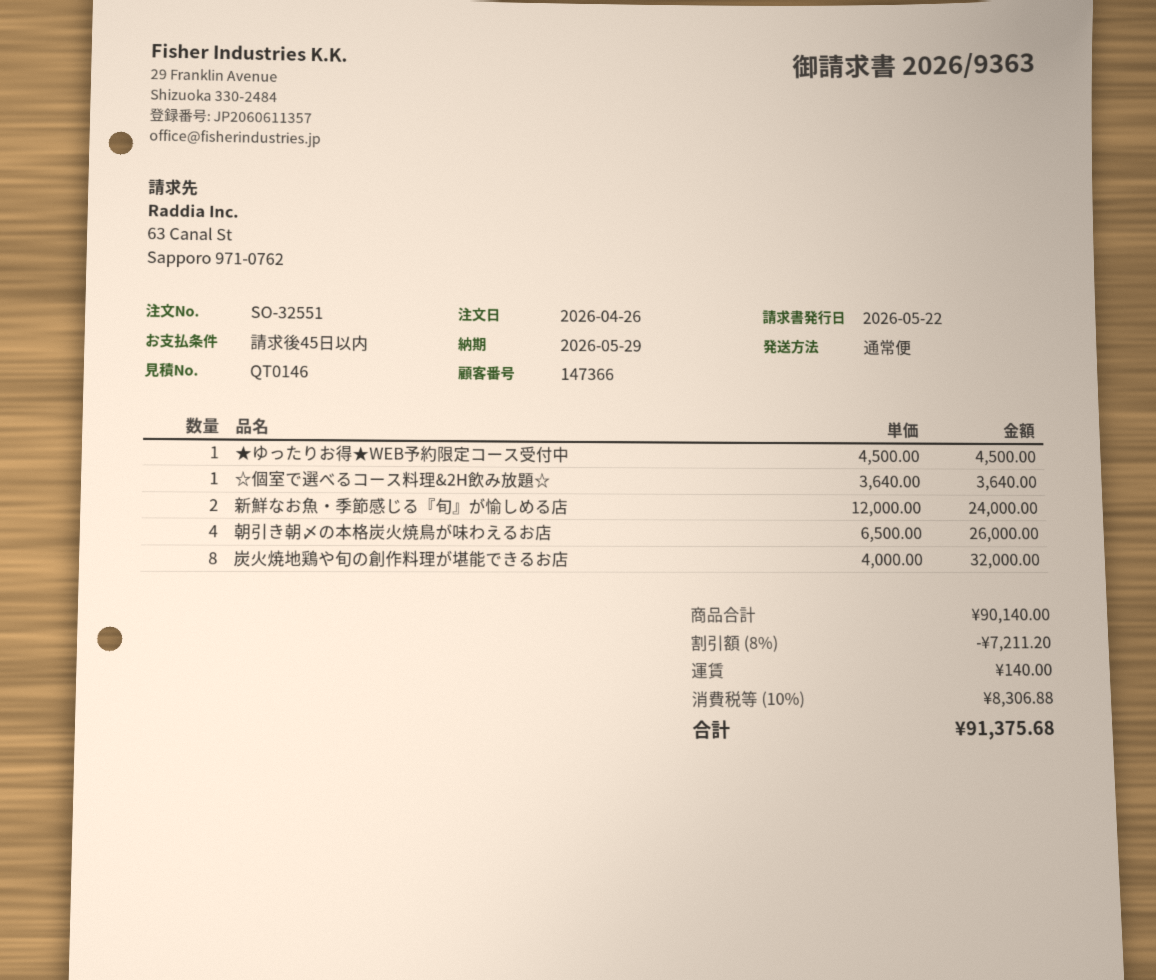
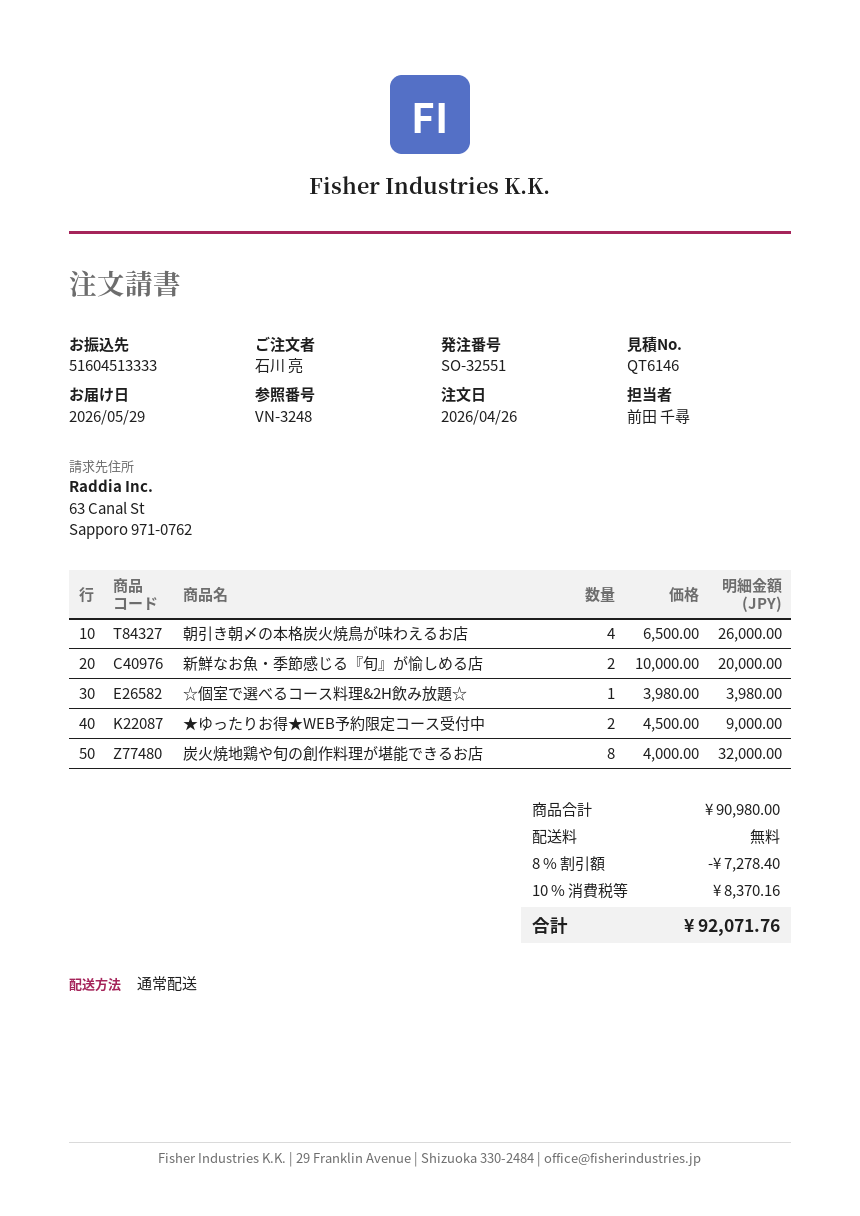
quote number: QT0146 -> QT6146
★ゆったりお得★WEB予約限定コース受付中: 1 x 4500.00 = 4500.00 -> 2 x 4500.00 = 9000.00
☆個室で選べるコース料理&2H飲み放題☆: 1 x 3640.00 = 3640.00 -> 1 x 3980.00 = 3980.00
新鮮なお魚・季節感じる『旬』が愉しめる店: 2 x 12000.00 = 24000.00 -> 2 x 10000.00 = 20000.00
subtotal: 90140.00 -> 90980.00
discount: 8% = 7211.20 -> 8% = 7278.40
shipping: 140.00 -> 0.00
tax: 10% = 8306.88 -> 10% = 8370.16
total: 91375.68 -> 92071.76

